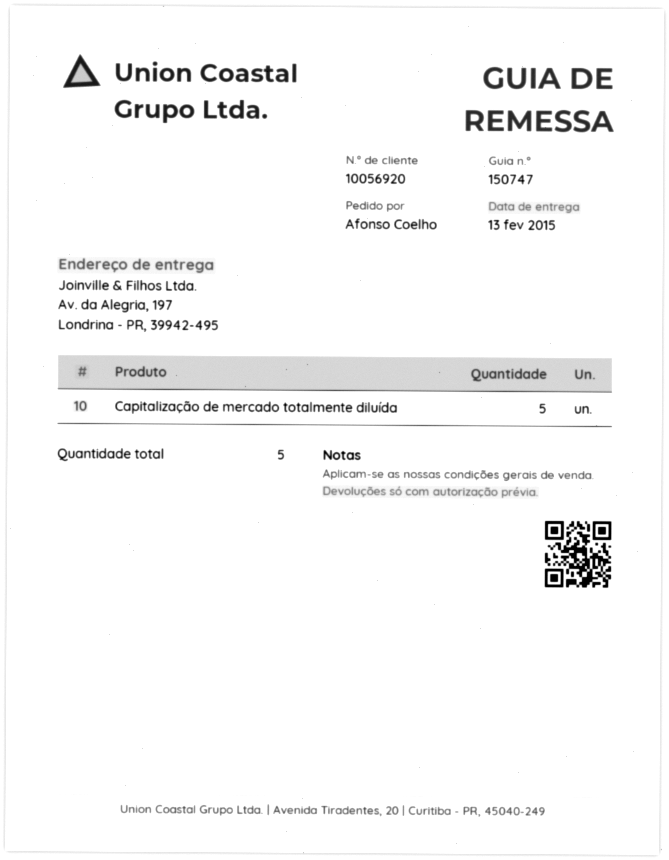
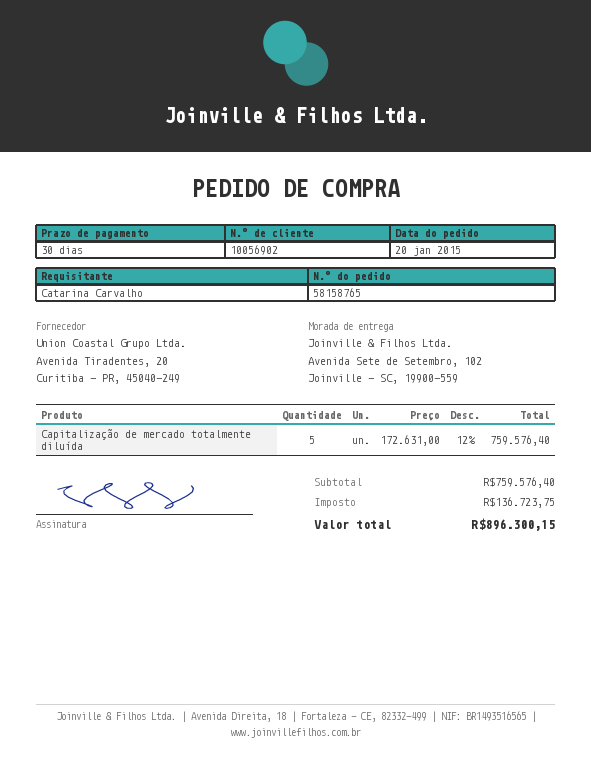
customer number: 10056920 -> 10056902
ordered by: Afonso Coelho -> Catarina Carvalho
ship to: Av. da Alegria, 197, Londrina - PR, 39942-495 -> Avenida Sete de Setembro, 102, Joinville - SC, 19900-559

